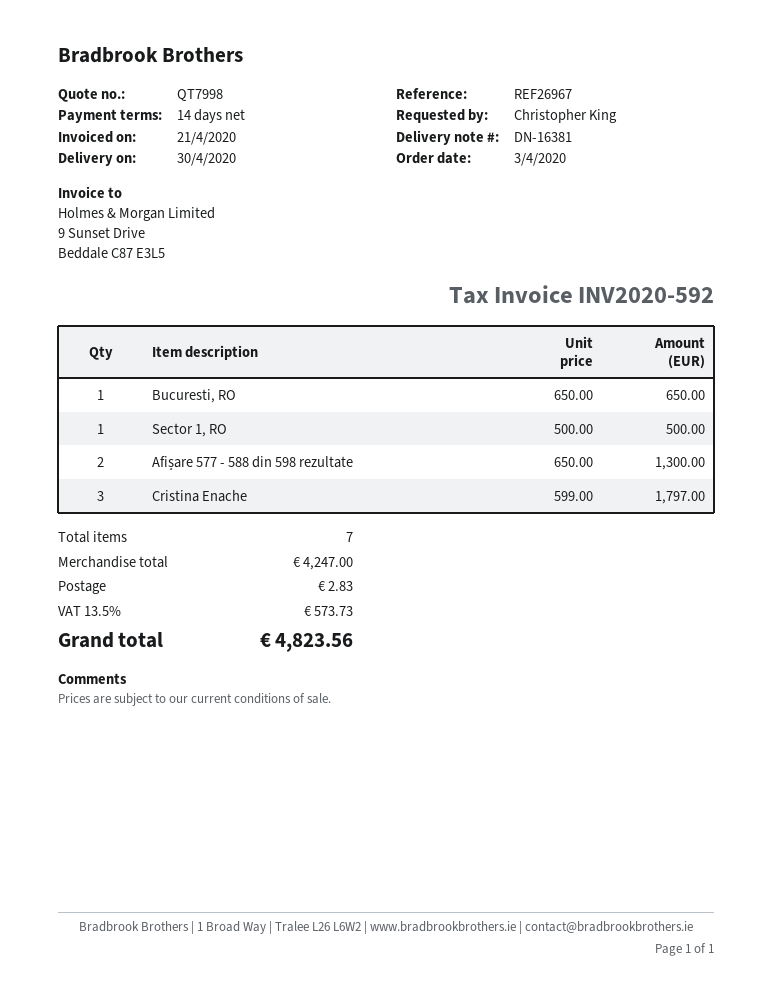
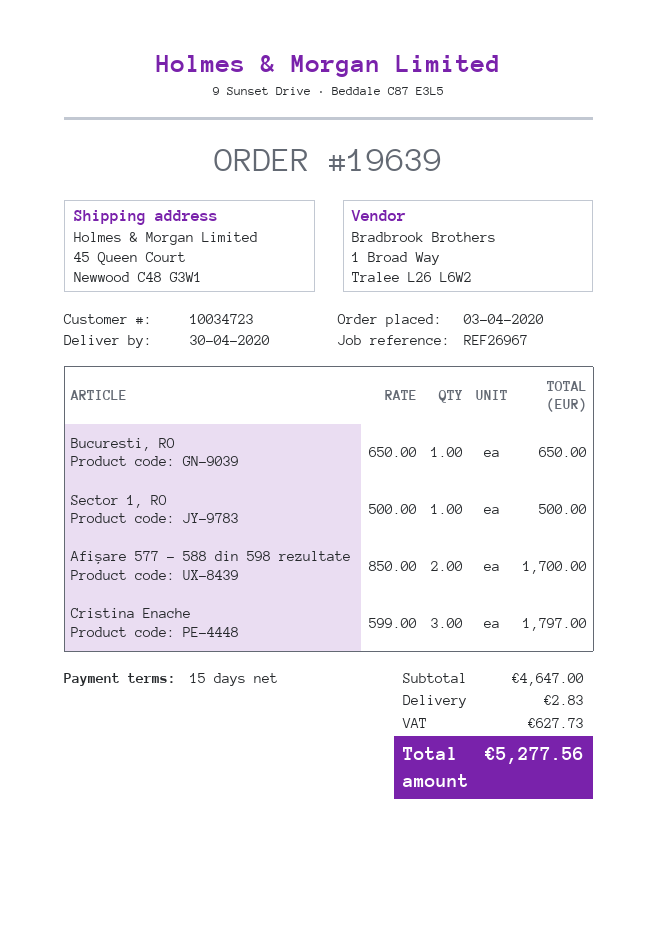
payment terms: 14 days -> 15 days
Afișare 577 - 588 din 598 rezultate: 2 x 650.00 = 1300.00 -> 2 x 850.00 = 1700.00
subtotal: 4247.00 -> 4647.00
tax: 573.73 -> 627.73
total: 4823.56 -> 5277.56

